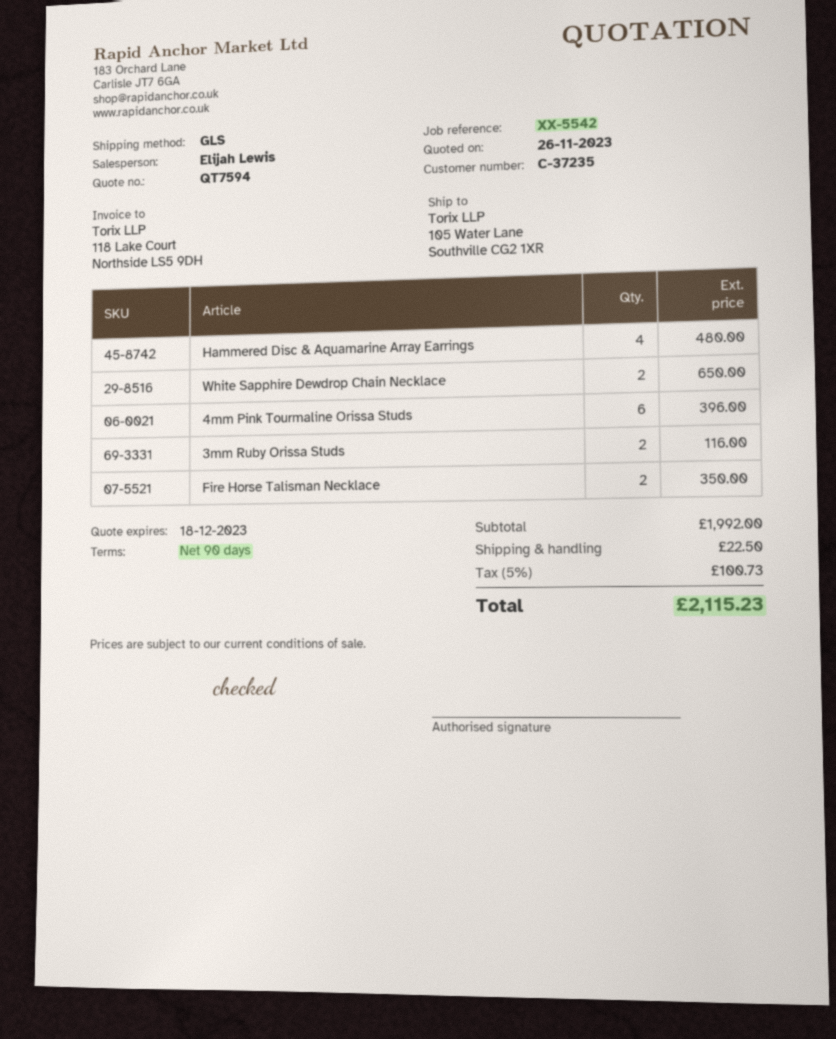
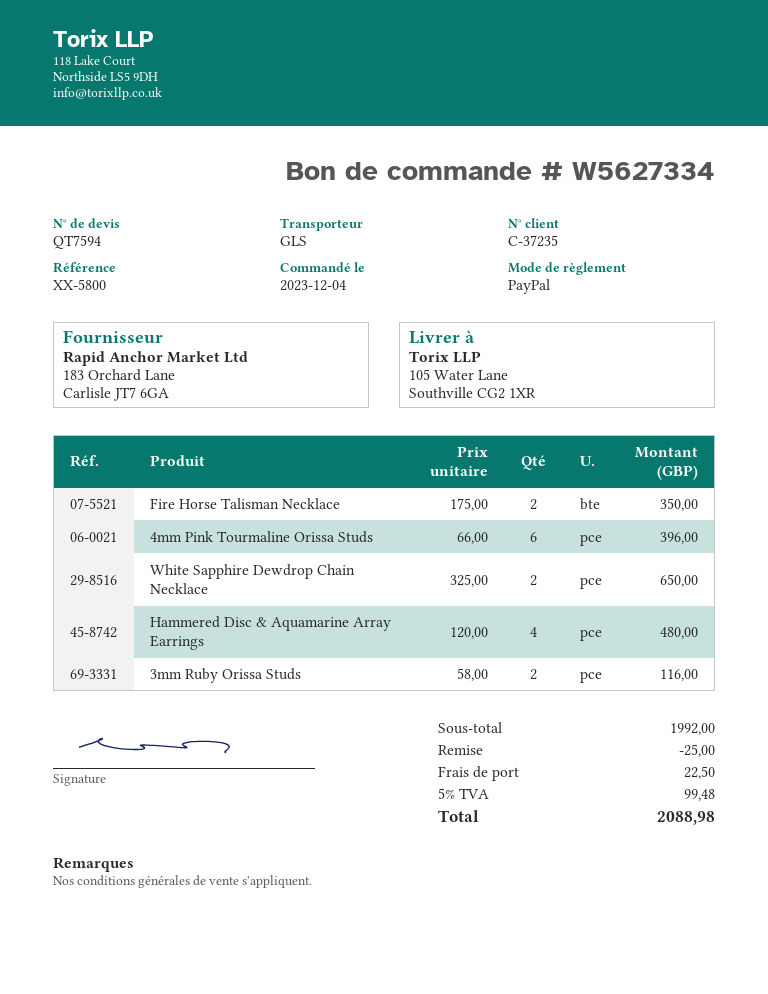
reference: XX-5542 -> XX-5800
discount: none -> 25.00
tax: 5% = 100.73 -> 5% = 99.48
total: 2115.23 -> 2088.98

